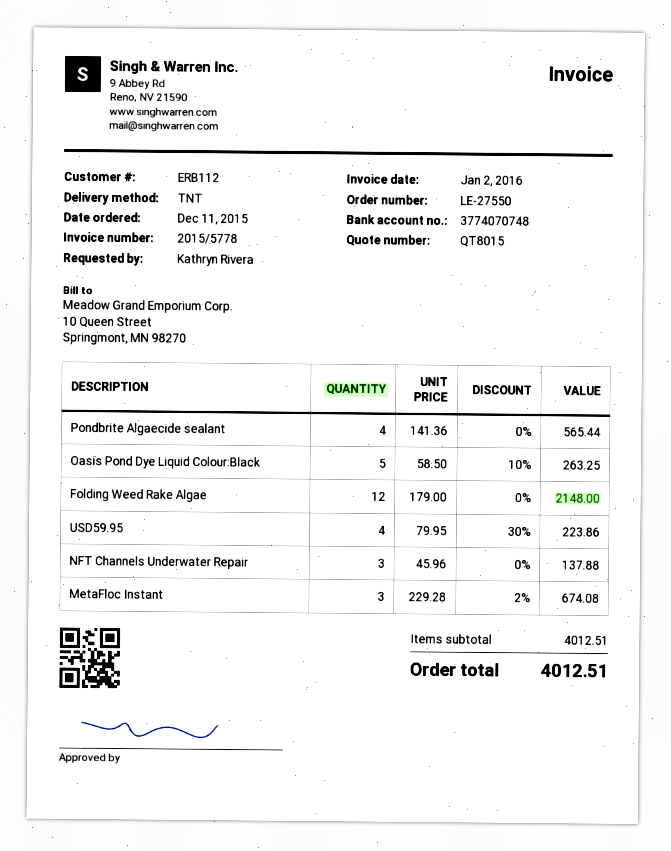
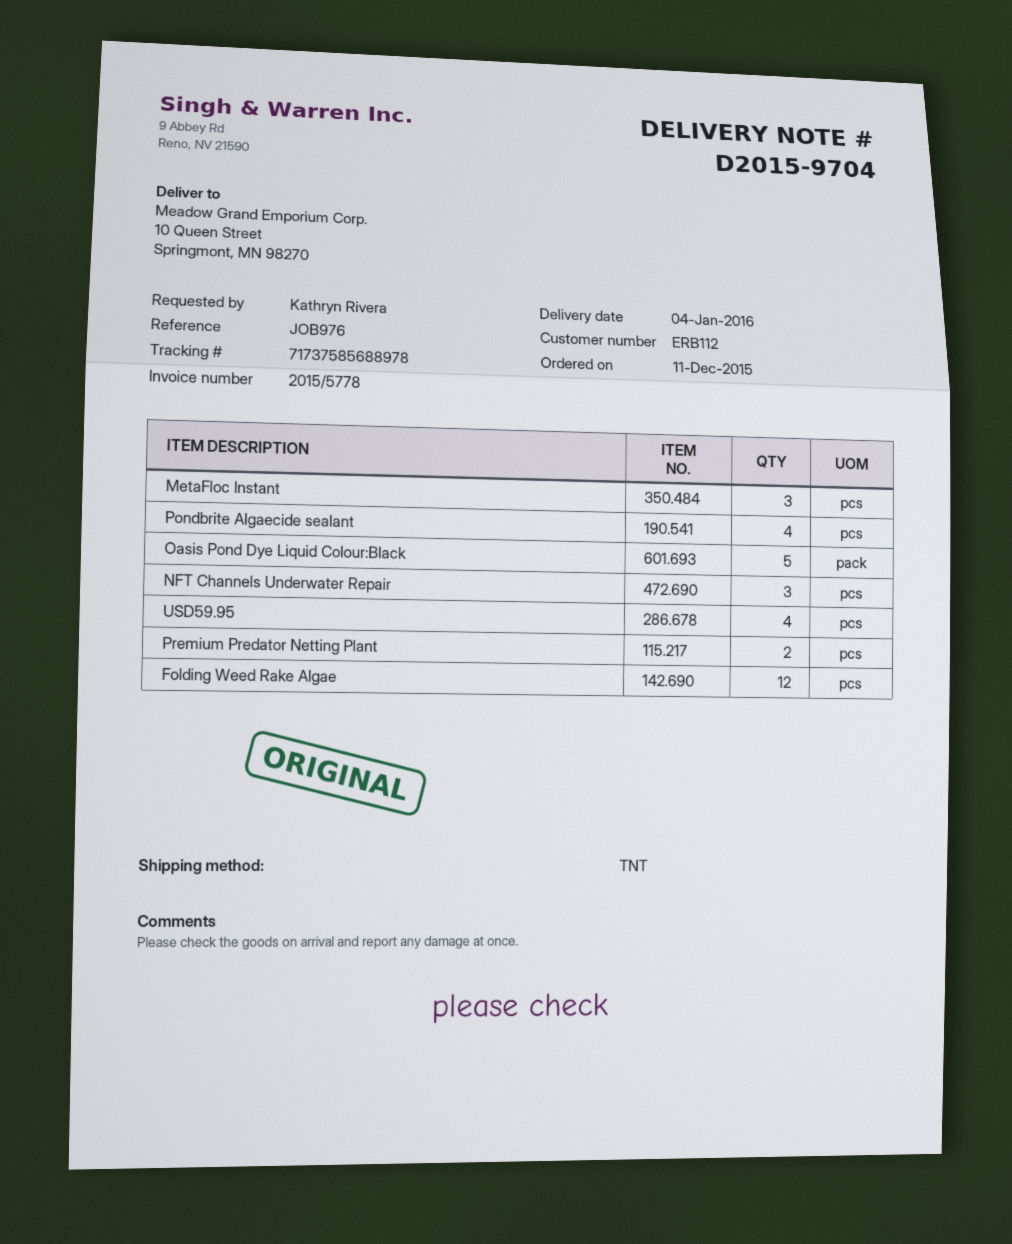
Premium Predator Netting Plant: none -> 2

